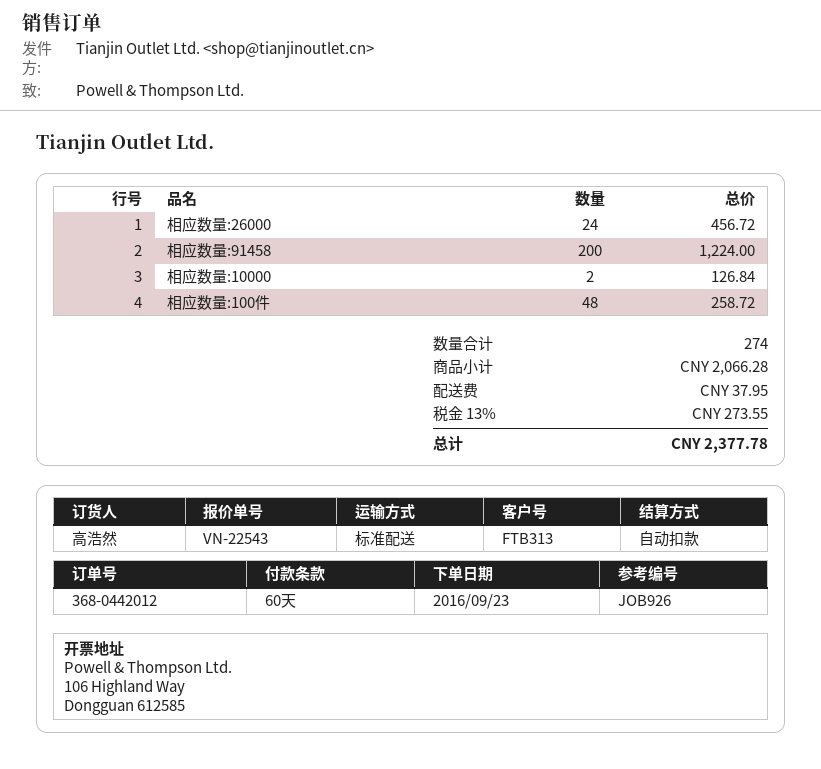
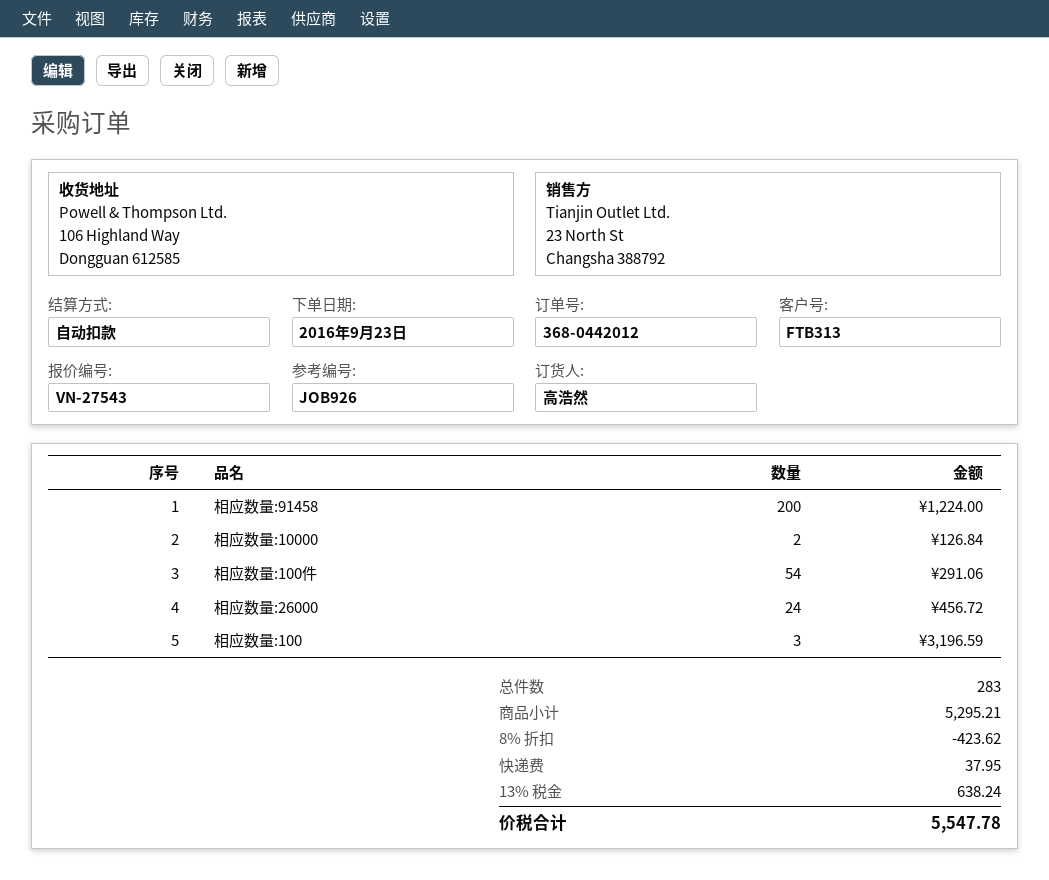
quote number: VN-22543 -> VN-27543
相应数量:100件: 48 for 258.72 -> 54 for 291.06
相应数量:100: none -> 3 for 3196.59
total quantity: 274 -> 283
subtotal: 2066.28 -> 5295.21
discount: none -> 8% = 423.62
tax: 13% = 273.55 -> 13% = 638.24
total: 2377.78 -> 5547.78

